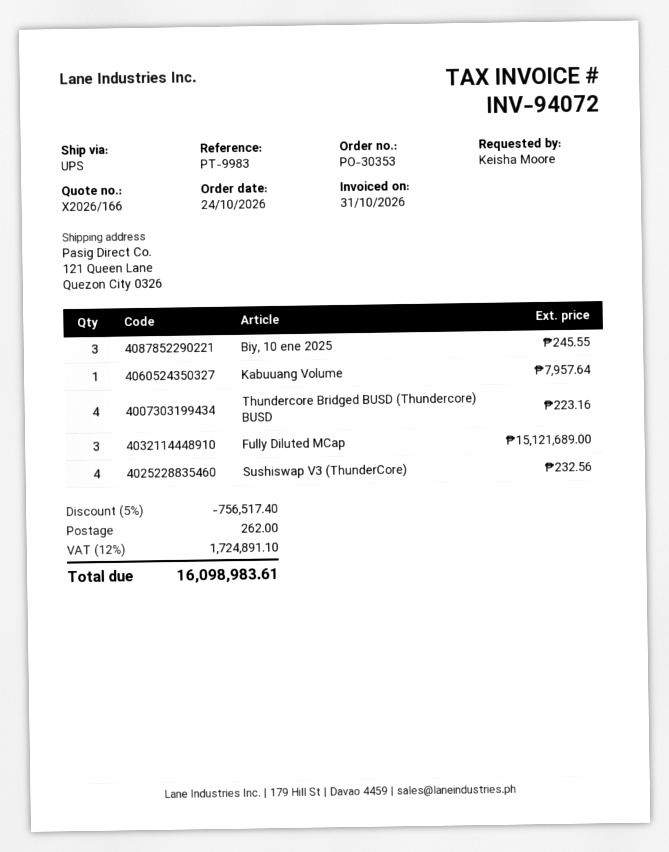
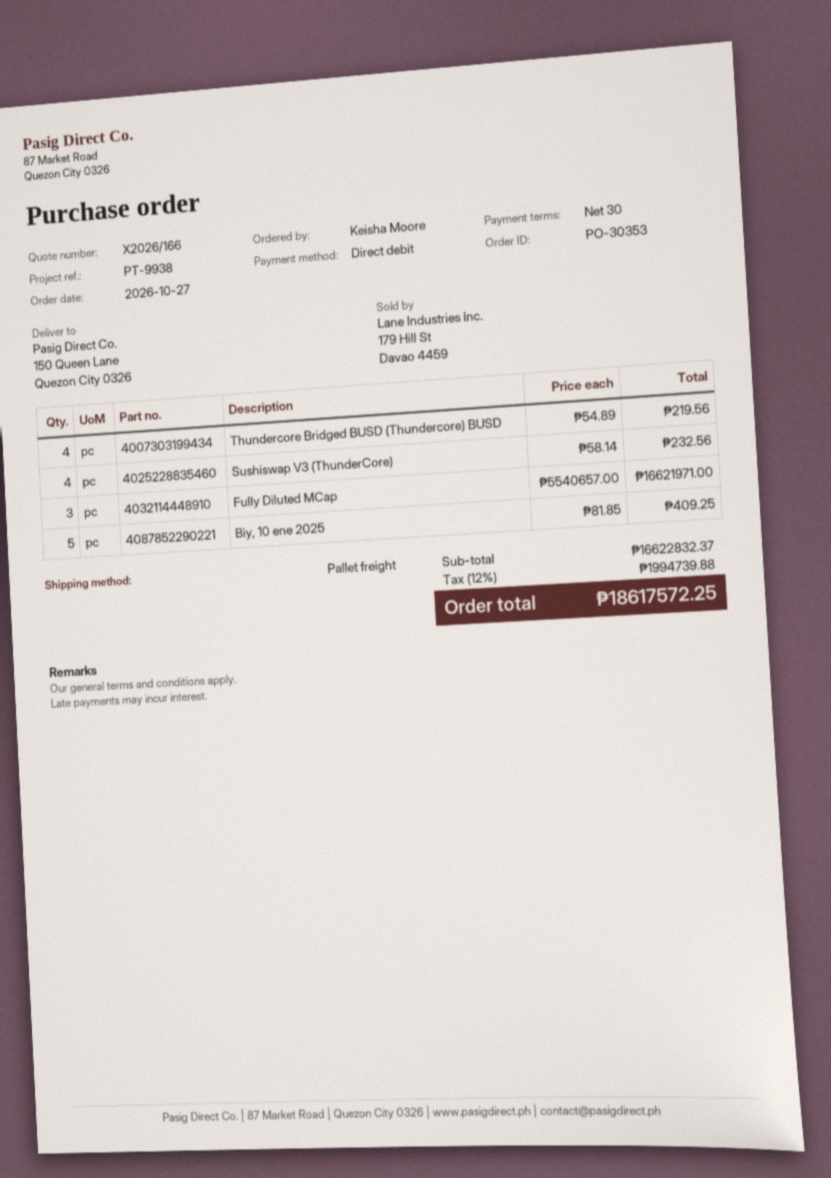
order date: 2026-10-24 -> 2026-10-27
reference: PT-9983 -> PT-9938
shipping method: UPS -> pallet freight
ship to: 121 Queen Lane, Quezon City 0326 -> 150 Queen Lane, Quezon City 0326
Biy, 10 ene 2025: 3 for 245.55 -> 5 for 409.25
Kabuuang Volume: 1 for 7957.64 -> none
Thundercore Bridged BUSD (Thundercore) BUSD: 4 for 223.16 -> 4 for 219.56
Fully Diluted MCap: 3 for 15121689.00 -> 3 for 16621971.00
discount: 5% = 756517.40 -> none
shipping: 262.00 -> none
tax: 12% = 1724891.10 -> 12% = 1994739.88
total: 16098983.61 -> 18617572.25

